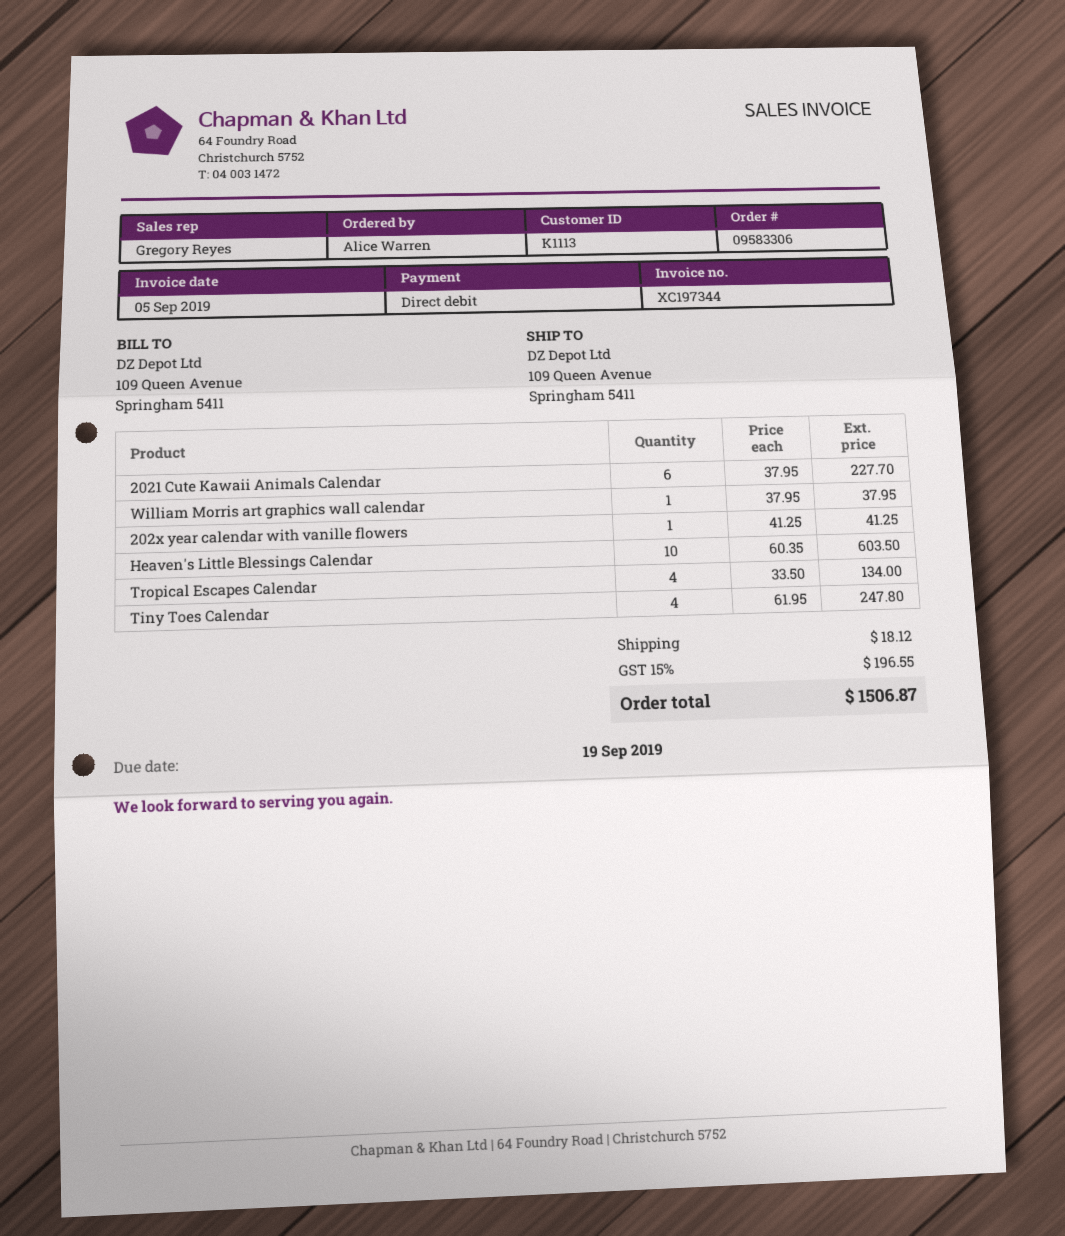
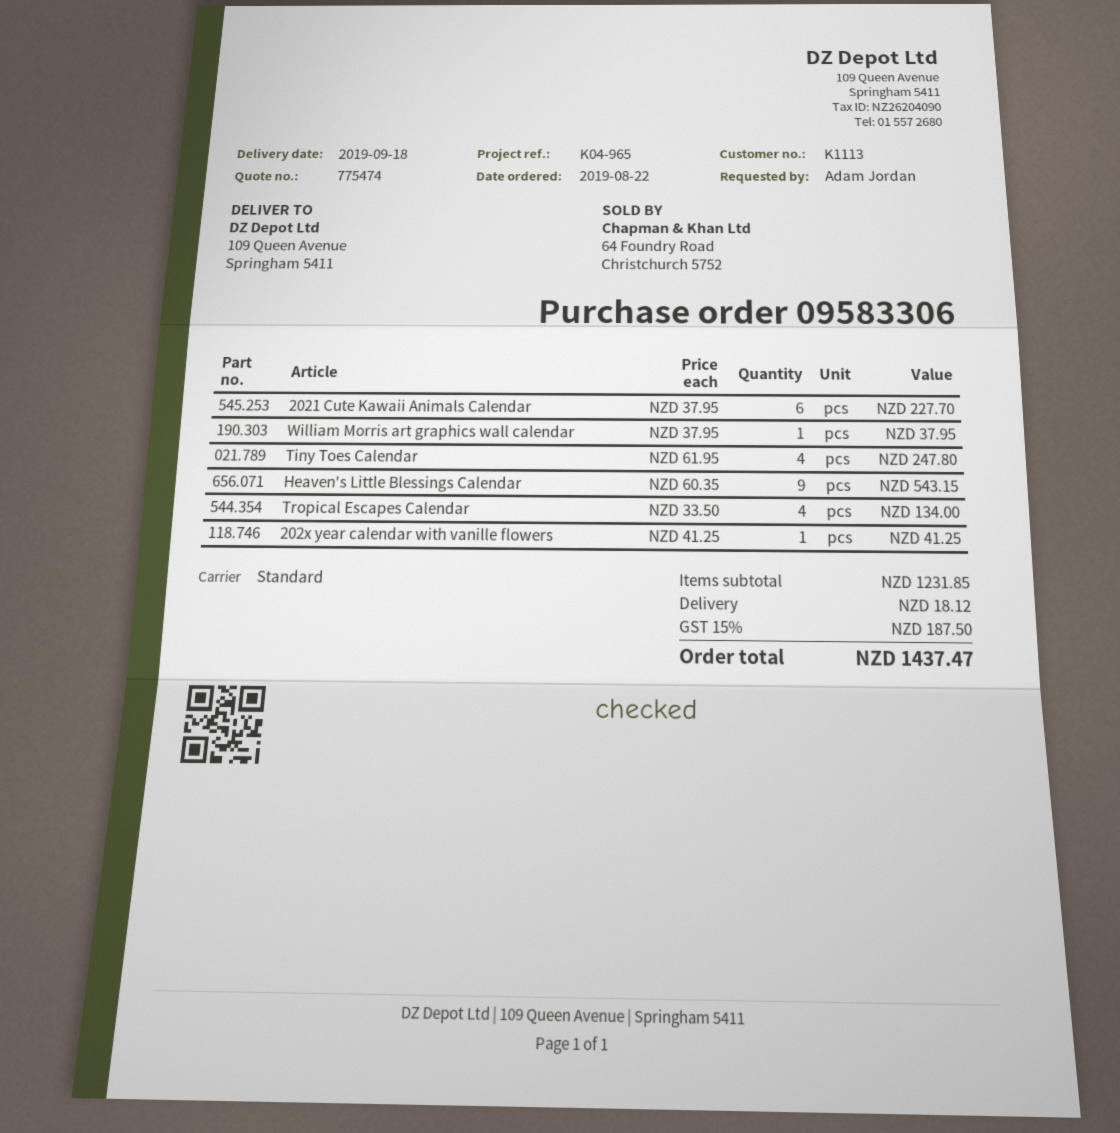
ordered by: Alice Warren -> Adam Jordan
Heaven's Little Blessings Calendar: 10 x 60.35 = 603.50 -> 9 x 60.35 = 543.15
tax: 15% = 196.55 -> 15% = 187.50
total: 1506.87 -> 1437.47

